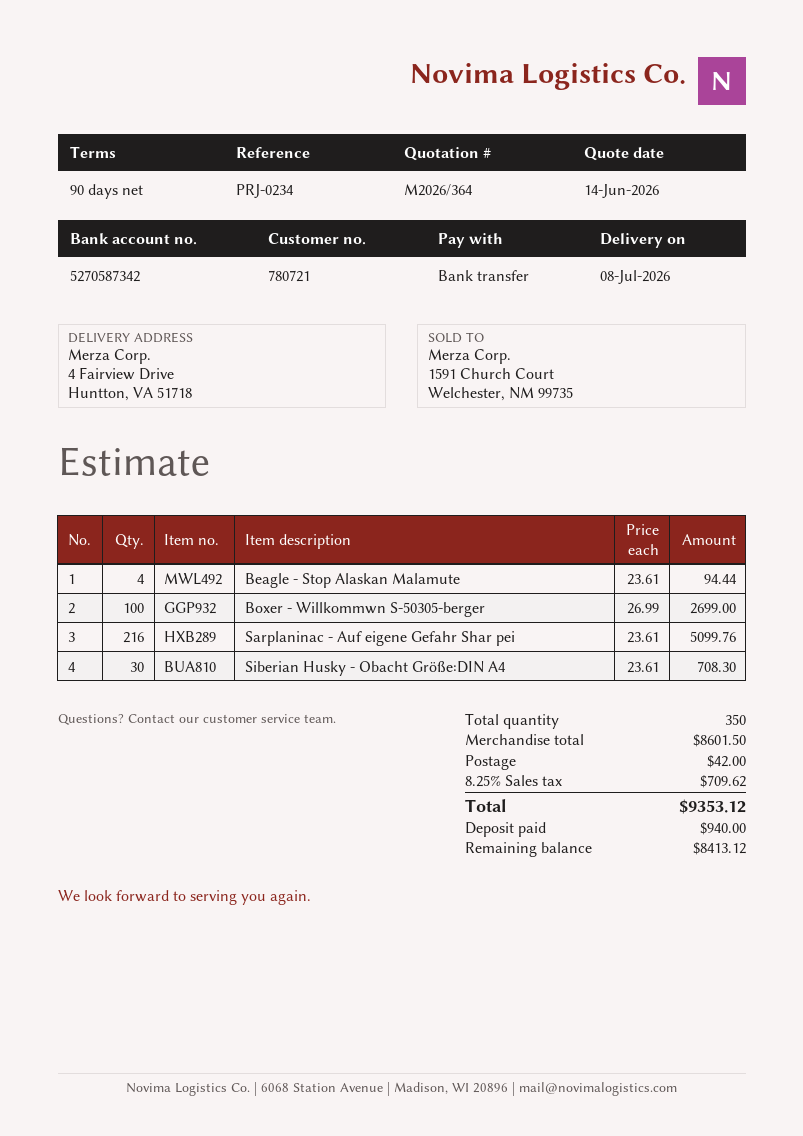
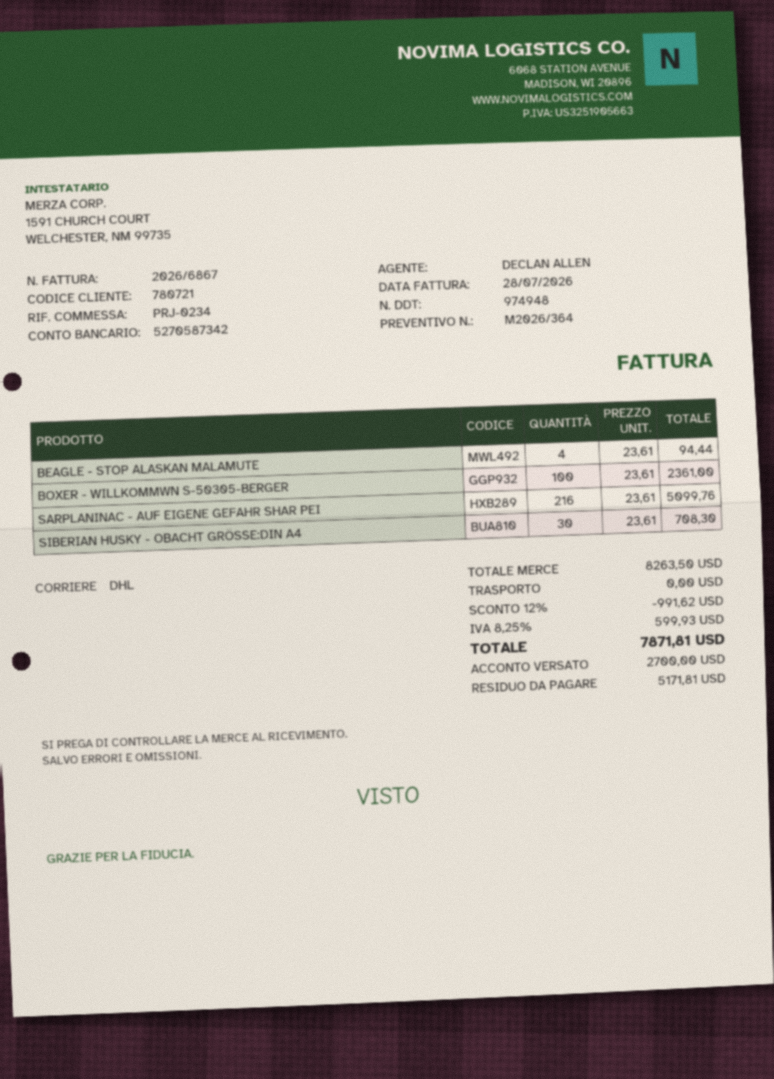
Boxer - Willkommwn S-50305-berger: 100 x 26.99 = 2699.00 -> 100 x 23.61 = 2361.00
subtotal: 8601.50 -> 8263.50
discount: none -> 12% = 991.62
shipping: 42.00 -> 0.00
tax: 8.25% = 709.62 -> 8.25% = 599.93
total: 9353.12 -> 7871.81
deposit: 940.00 -> 2700.00
balance: 8413.12 -> 5171.81

